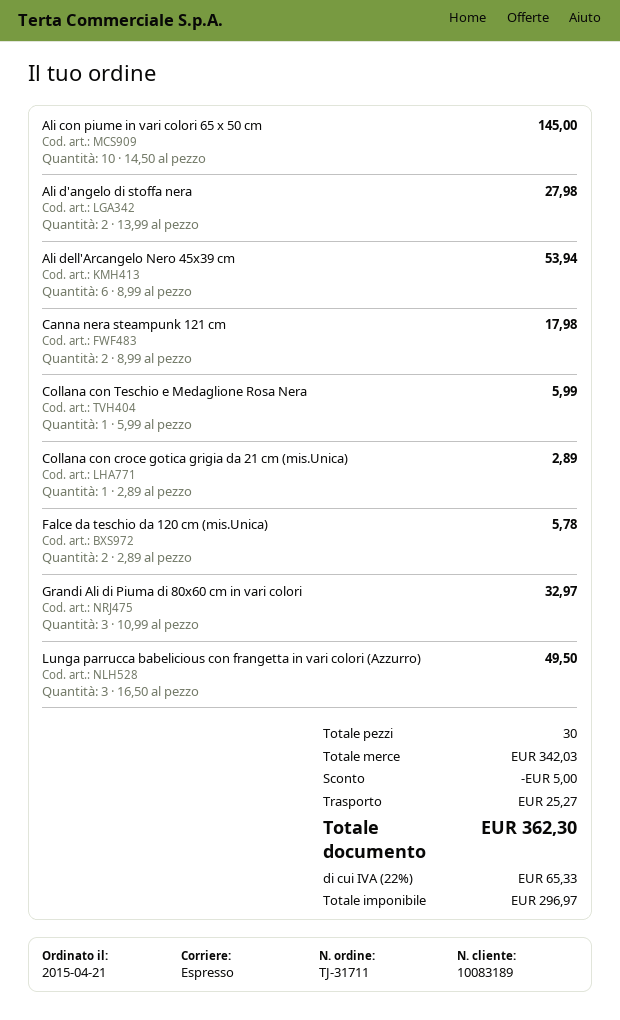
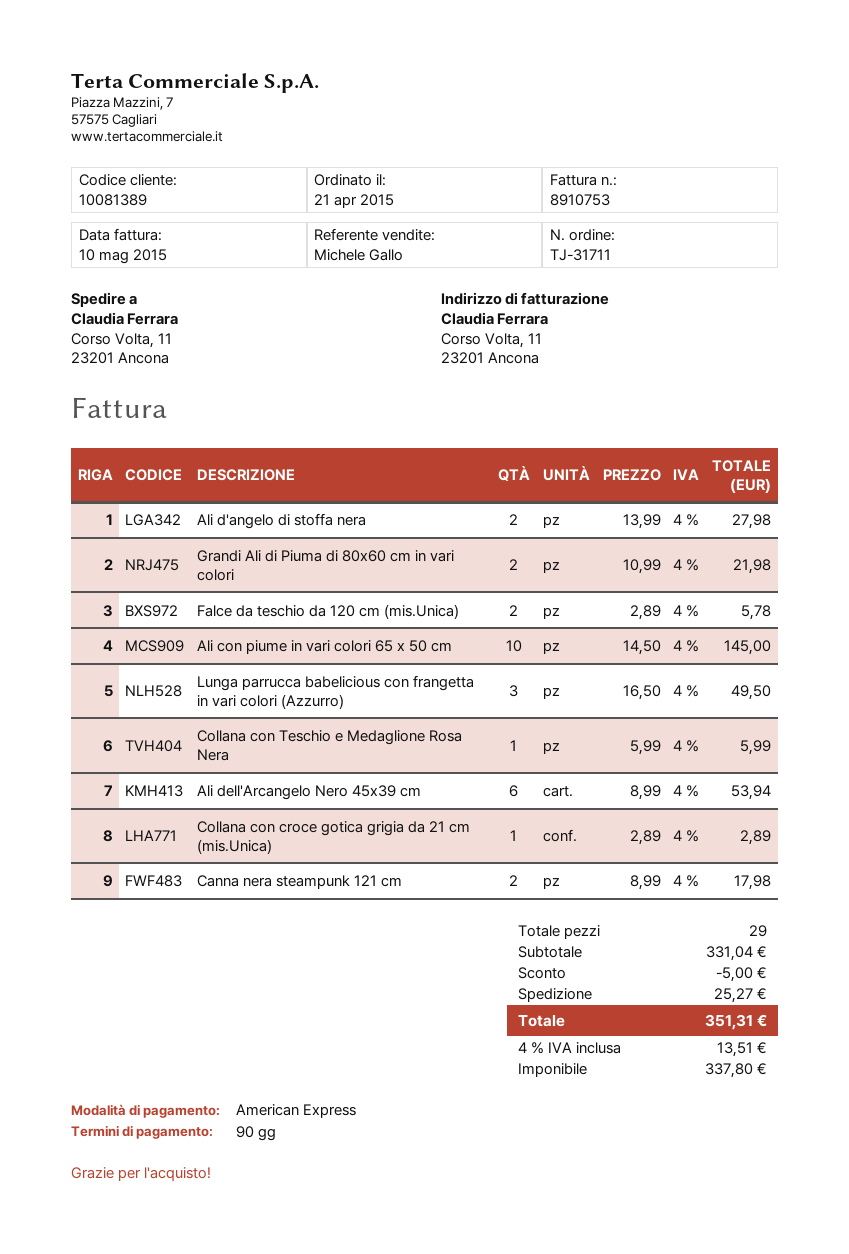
customer number: 10083189 -> 10081389
Grandi Ali di Piuma di 80x60 cm in vari colori: 3 x 10.99 = 32.97 -> 2 x 10.99 = 21.98
total quantity: 30 -> 29
subtotal: 342.03 -> 331.04
net: 296.97 -> 337.80
tax: 22% = 65.33 -> 4% = 13.51
total: 362.30 -> 351.31

